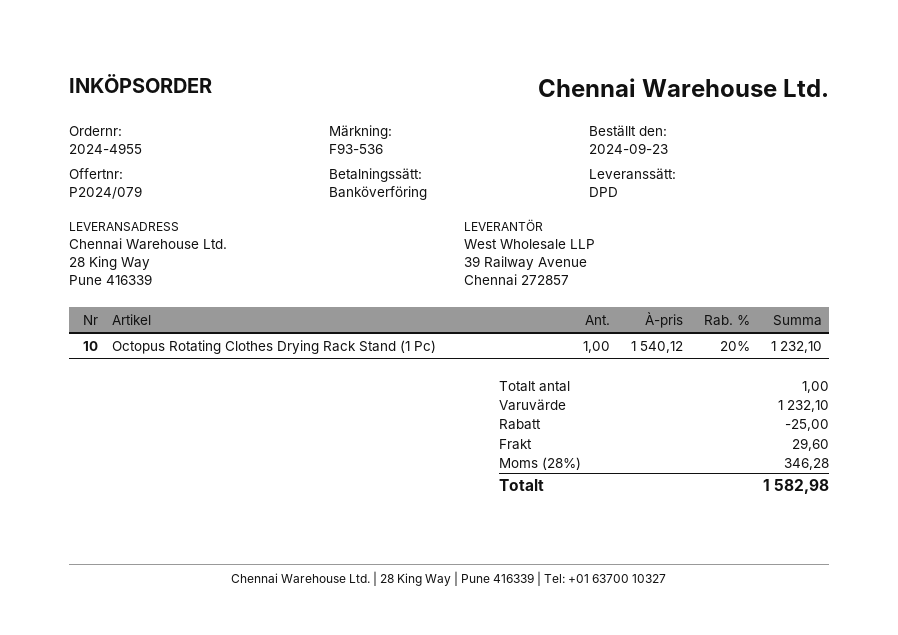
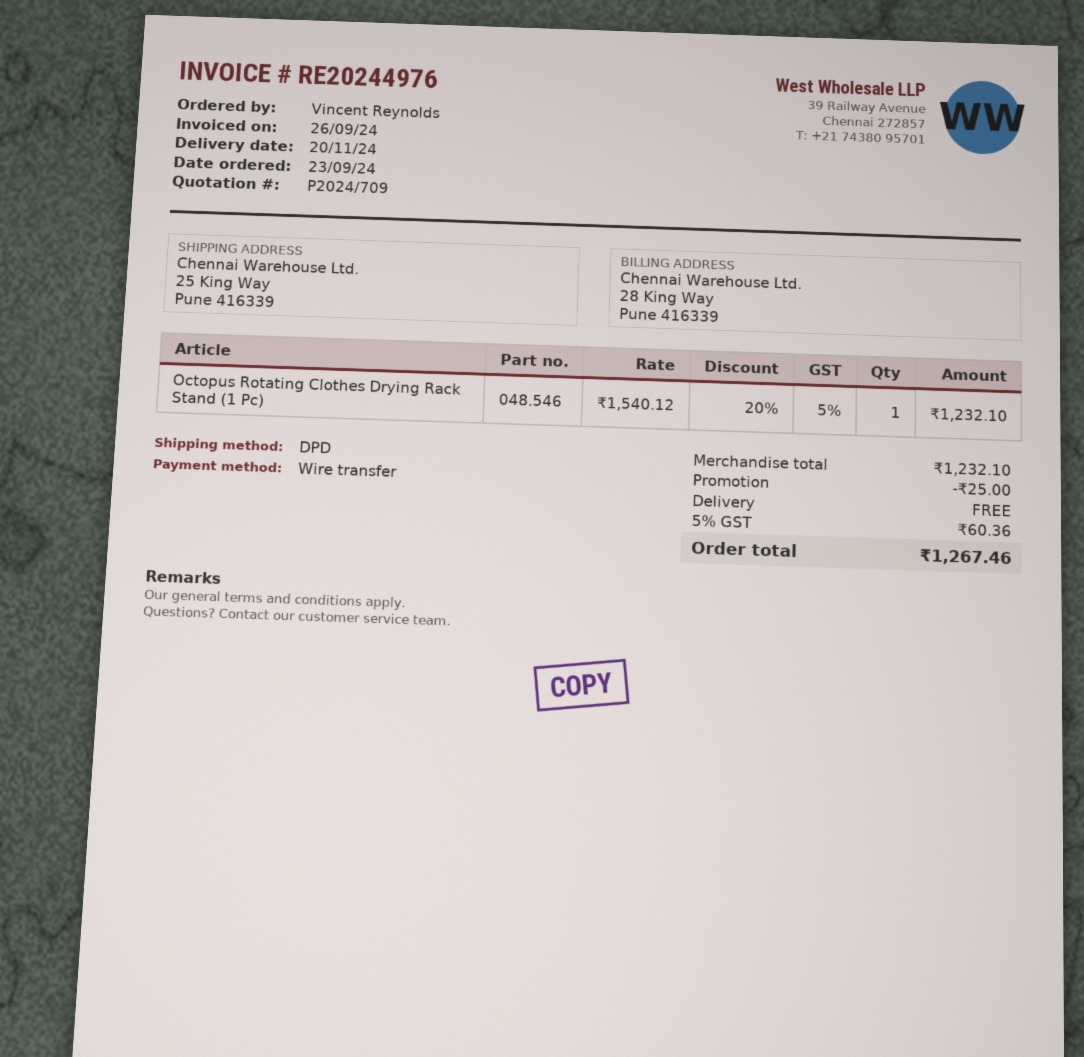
quote number: P2024/079 -> P2024/709
ship to: 28 King Way, Pune 416339 -> 25 King Way, Pune 416339
shipping: 29.60 -> 0.00
tax: 28% = 346.28 -> 5% = 60.36
total: 1582.98 -> 1267.46

